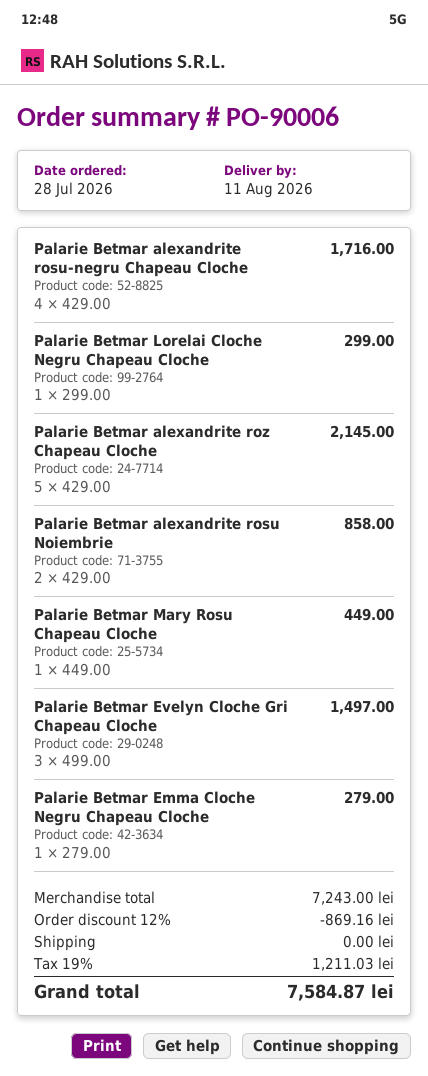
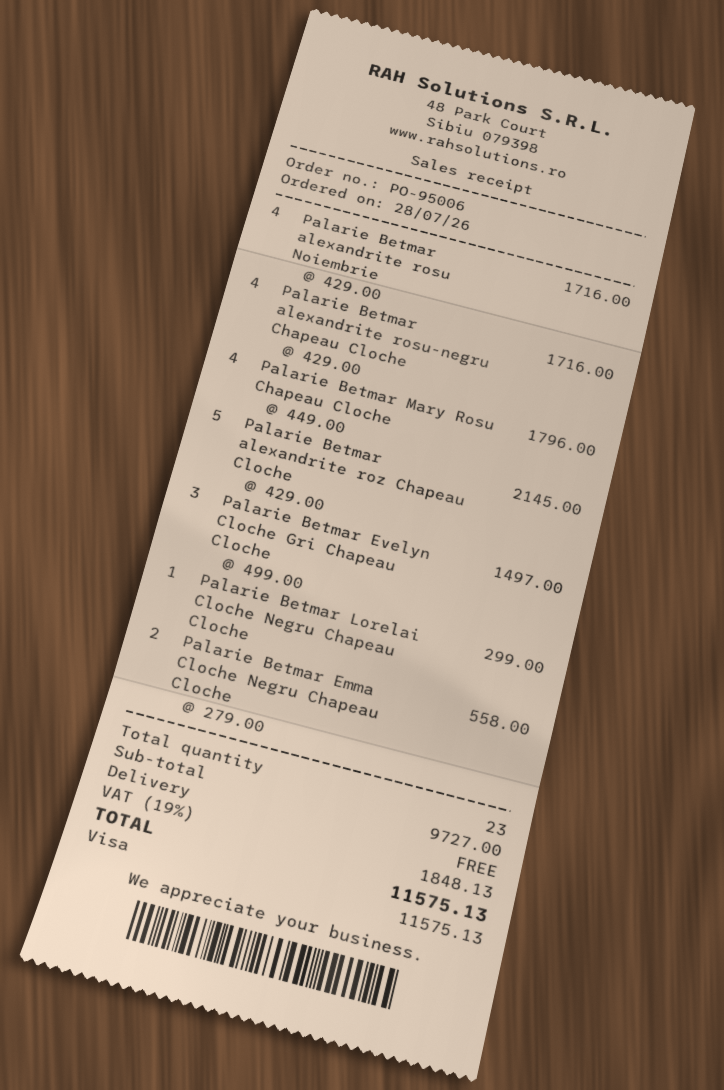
order number: PO-90006 -> PO-95006
Palarie Betmar alexandrite rosu Noiembrie: 2 x 429.00 = 858.00 -> 4 x 429.00 = 1716.00
Palarie Betmar Mary Rosu Chapeau Cloche: 1 x 449.00 = 449.00 -> 4 x 449.00 = 1796.00
Palarie Betmar Emma Cloche Negru Chapeau Cloche: 1 x 279.00 = 279.00 -> 2 x 279.00 = 558.00
subtotal: 7243.00 -> 9727.00
discount: 12% = 869.16 -> none
tax: 19% = 1211.03 -> 19% = 1848.13
total: 7584.87 -> 11575.13

